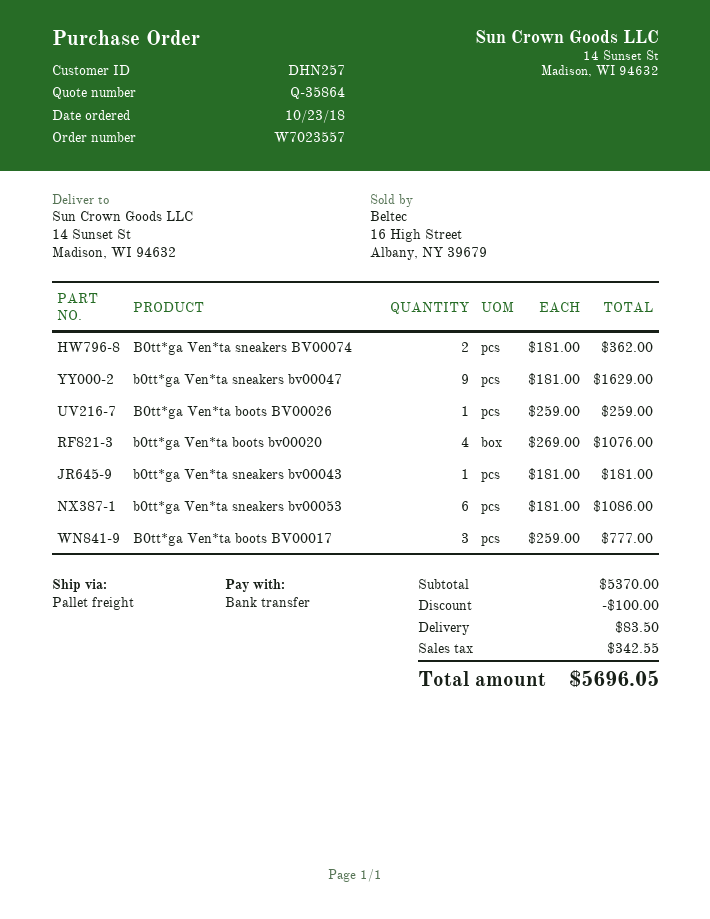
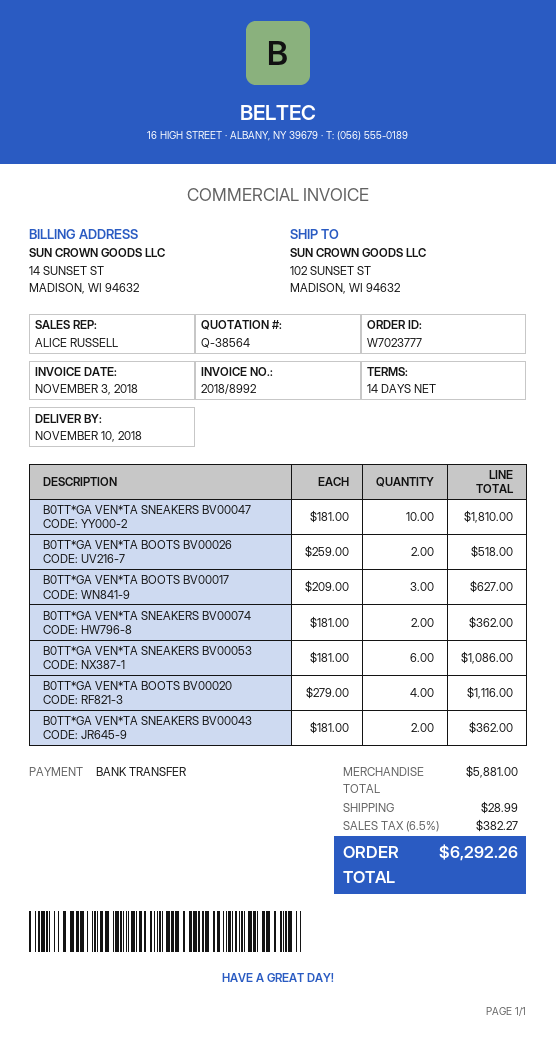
quote number: Q-35864 -> Q-38564
order number: W7023557 -> W7023777
ship to: 14 Sunset St, Madison, WI 94632 -> 102 SUNSET ST, MADISON, WI 94632
b0tt*ga Ven*ta sneakers bv00047: 9 x 181.00 = 1629.00 -> 10 x 181.00 = 1810.00
B0tt*ga Ven*ta boots BV00026: 1 x 259.00 = 259.00 -> 2 x 259.00 = 518.00
b0tt*ga Ven*ta boots bv00020: 4 x 269.00 = 1076.00 -> 4 x 279.00 = 1116.00
b0tt*ga Ven*ta sneakers bv00043: 1 x 181.00 = 181.00 -> 2 x 181.00 = 362.00
B0tt*ga Ven*ta boots BV00017: 3 x 259.00 = 777.00 -> 3 x 209.00 = 627.00
subtotal: 5370.00 -> 5881.00
discount: 100.00 -> none
shipping: 83.50 -> 28.99
tax: 342.55 -> 382.27
total: 5696.05 -> 6292.26

